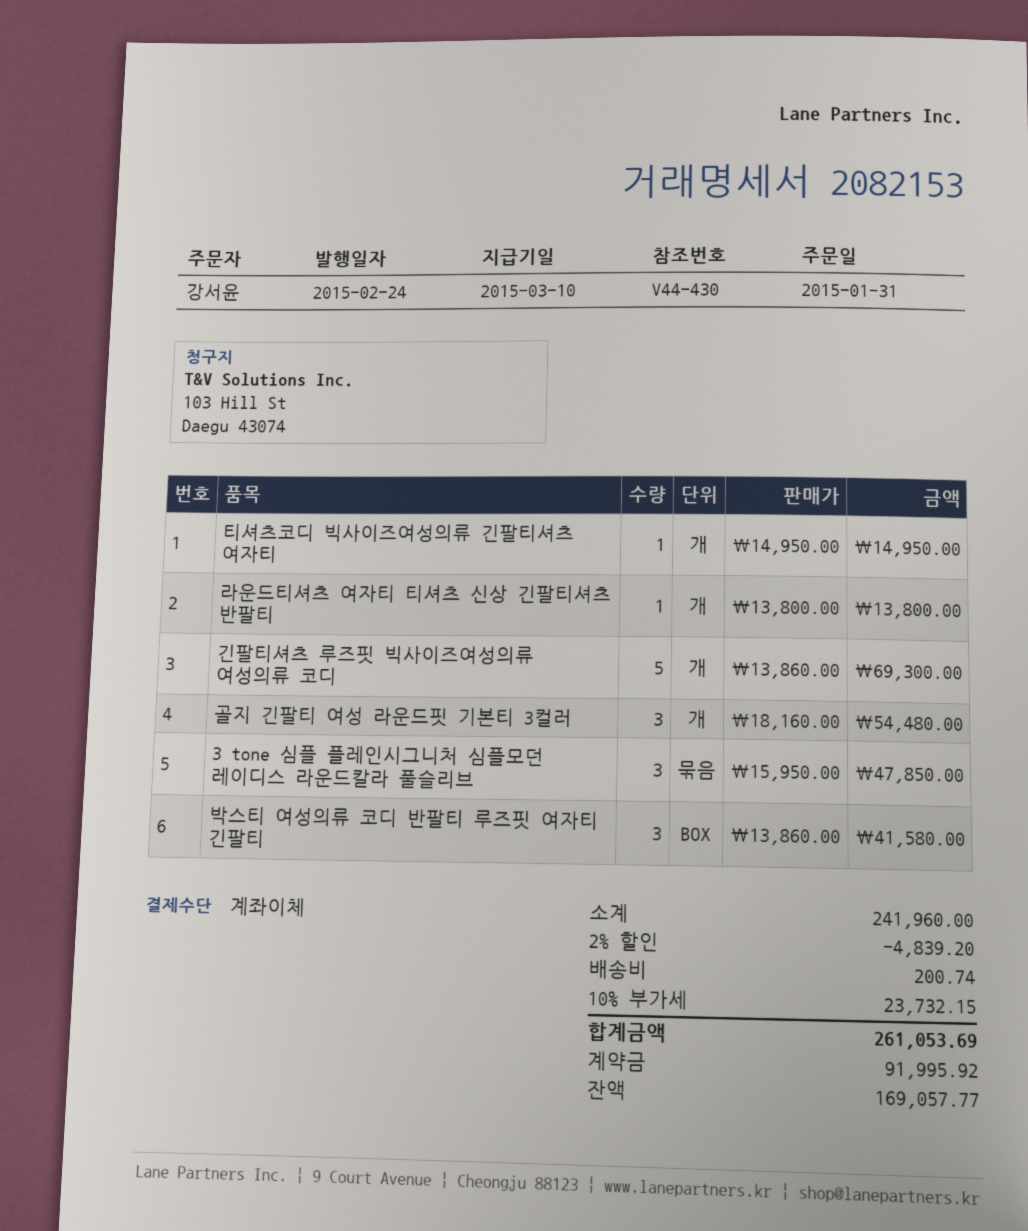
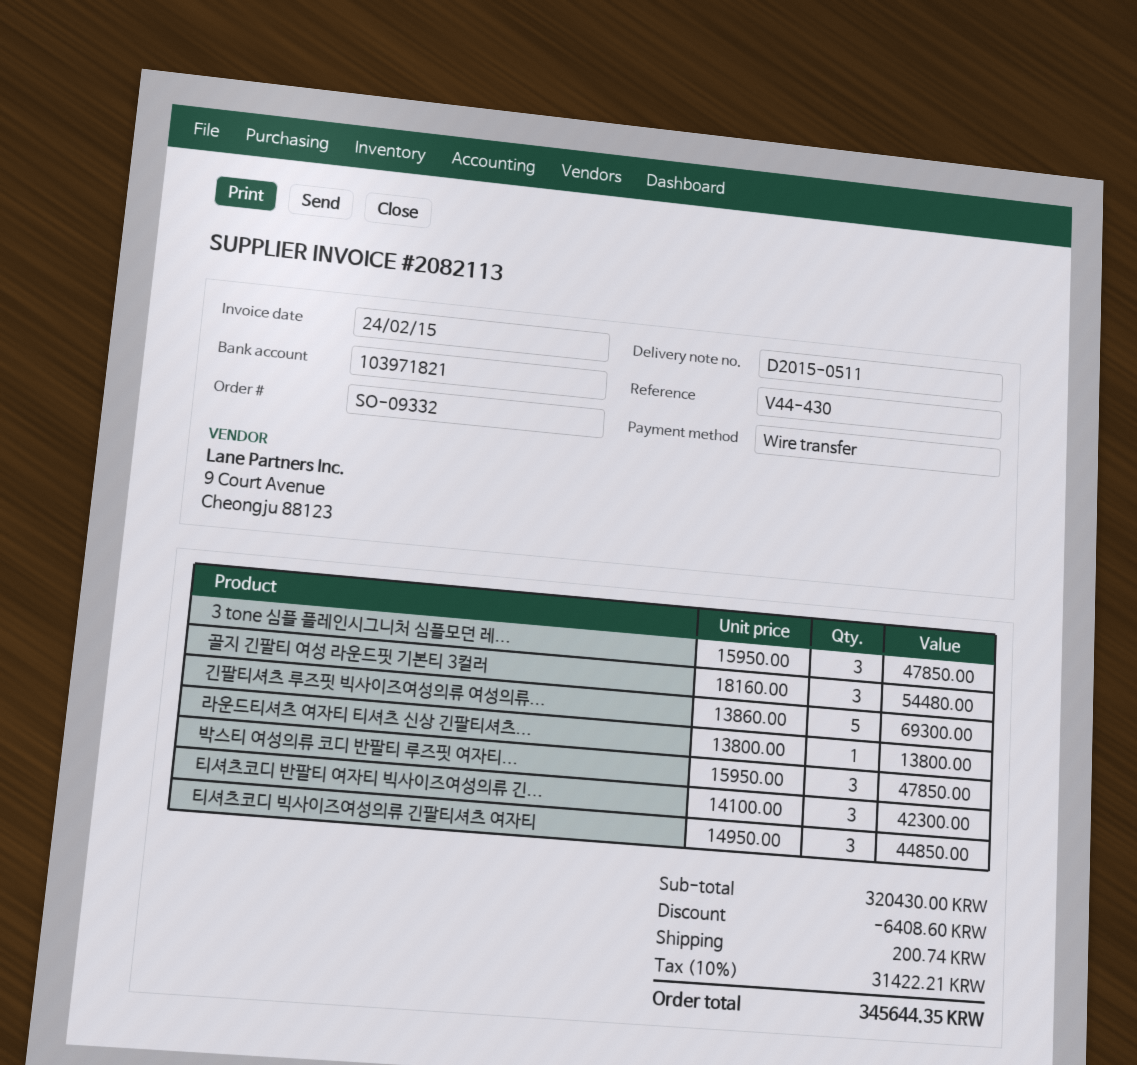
invoice number: 2082153 -> 2082113
티셔츠코디 빅사이즈여성의류 긴팔티셔츠 여자티: 1 x 14950.00 = 14950.00 -> 3 x 14950.00 = 44850.00
박스티 여성의류 코디 반팔티 루즈핏 여자티 긴팔티: 3 x 13860.00 = 41580.00 -> 3 x 15950.00 = 47850.00
티셔츠코디 반팔티 여자티 빅사이즈여성의류 긴...: none -> 3 x 14100.00 = 42300.00
subtotal: 241960.00 -> 320430.00
discount: 4839.20 -> 6408.60
tax: 10% = 23732.15 -> 10% = 31422.21
total: 261053.69 -> 345644.35

